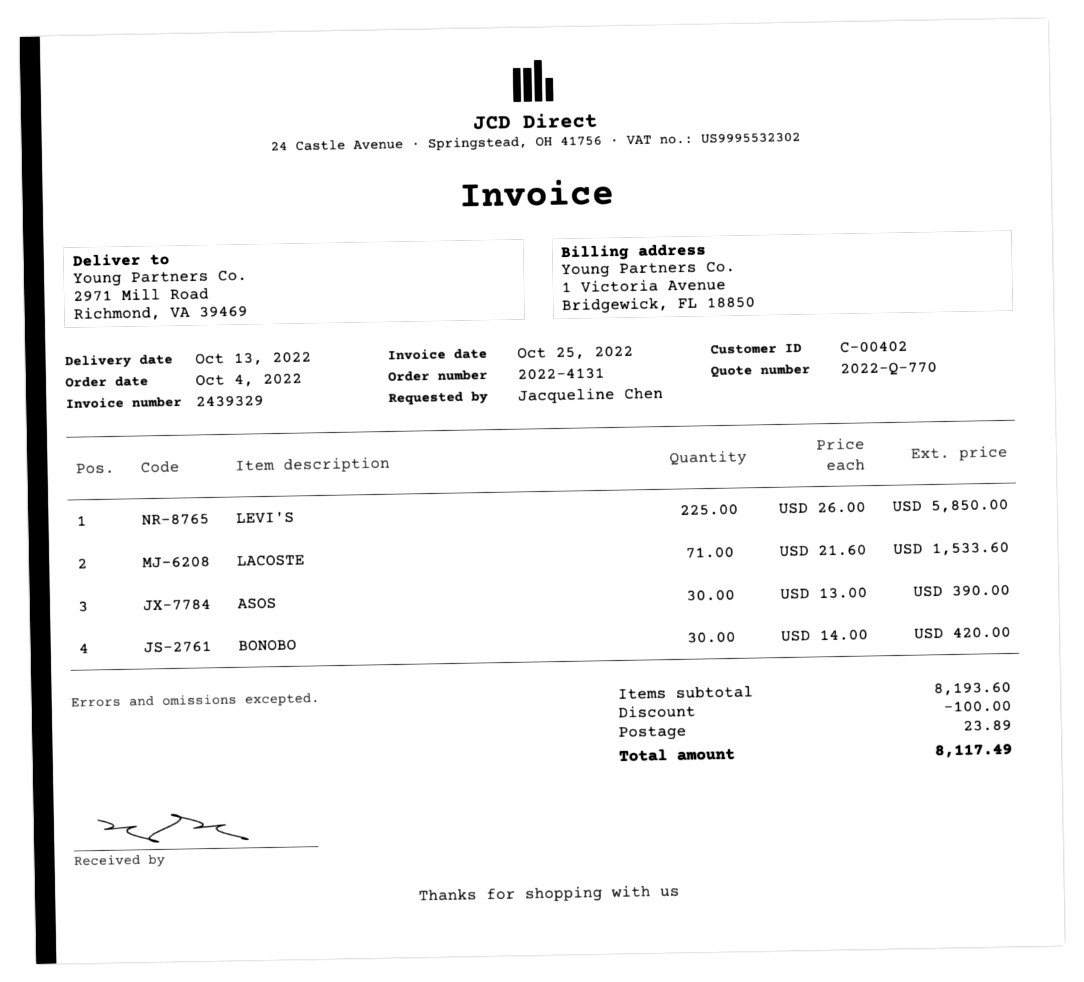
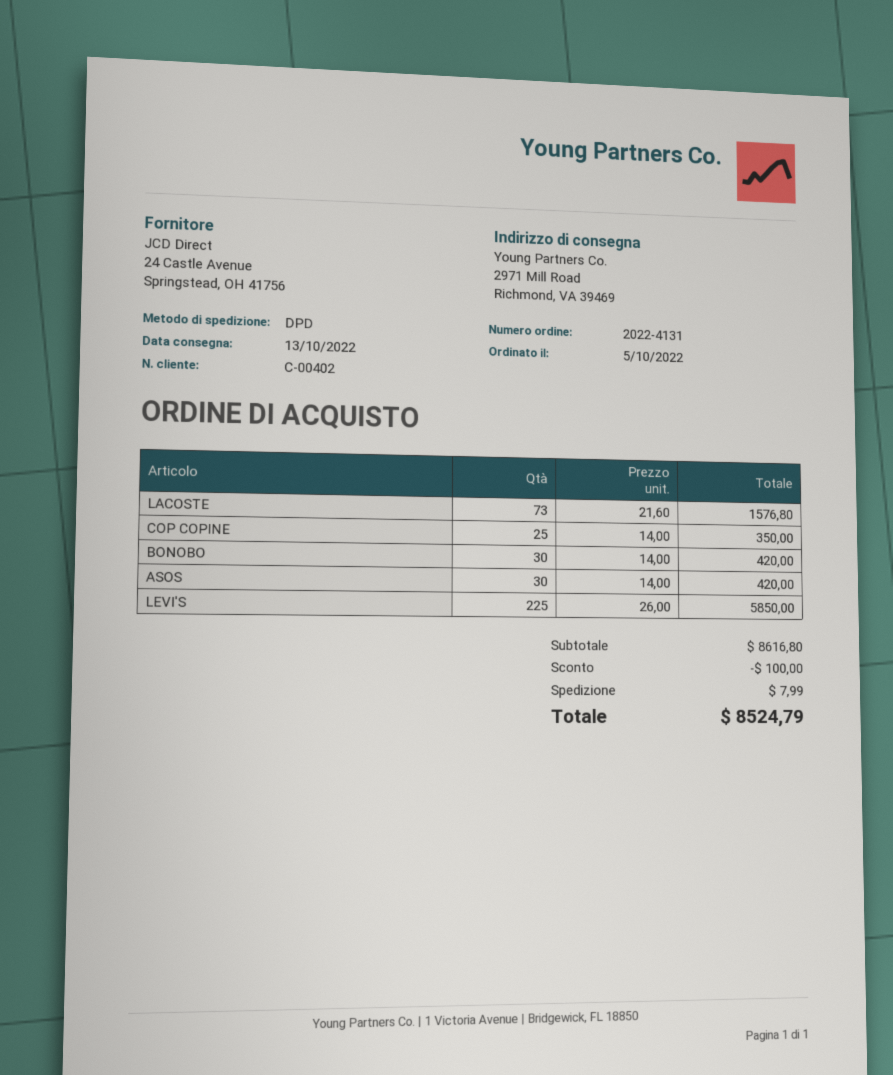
order date: 2022-10-04 -> 2022-10-05
LACOSTE: 71 x 21.60 = 1533.60 -> 73 x 21.60 = 1576.80
ASOS: 30 x 13.00 = 390.00 -> 30 x 14.00 = 420.00
COP COPINE: none -> 25 x 14.00 = 350.00
subtotal: 8193.60 -> 8616.80
shipping: 23.89 -> 7.99
total: 8117.49 -> 8524.79

